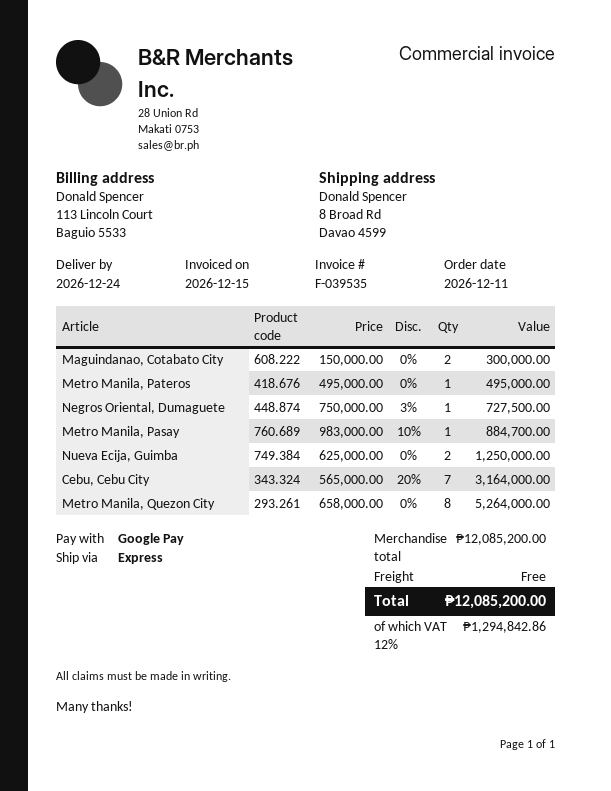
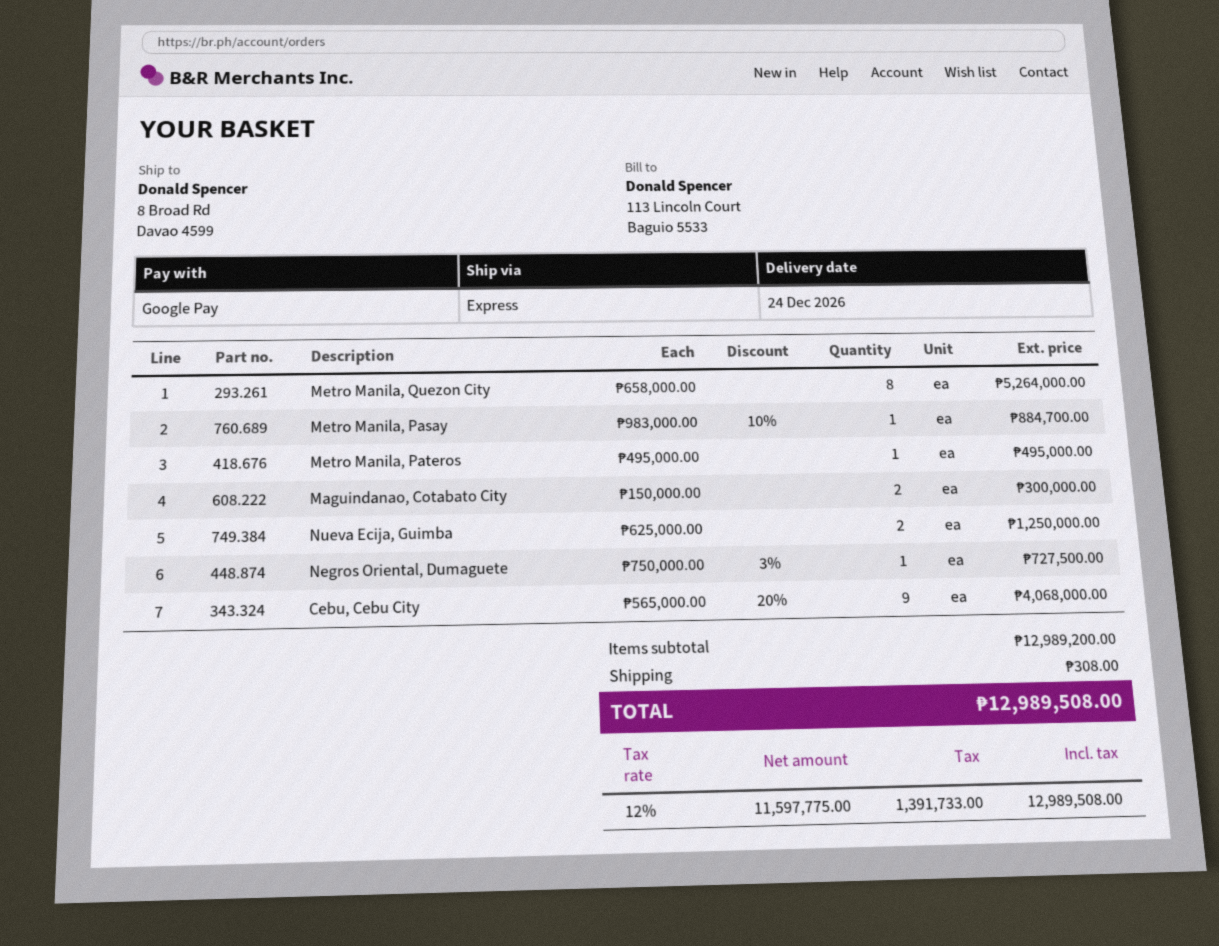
Cebu, Cebu City: 7 x 565000.00 - 20% = 3164000.00 -> 9 x 565000.00 - 20% = 4068000.00
subtotal: 12085200.00 -> 12989200.00
shipping: 0.00 -> 308.00
tax: 12% = 1294842.86 -> 12% = 1391733.00
total: 12085200.00 -> 12989508.00

